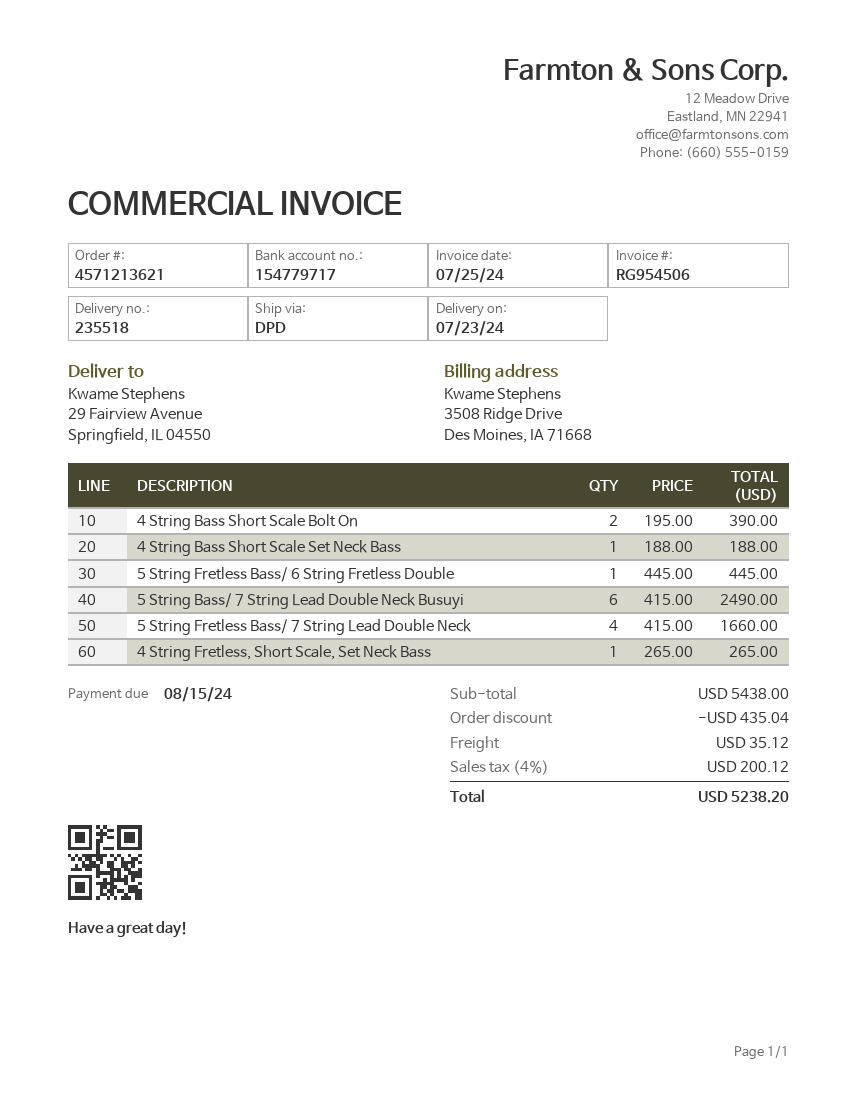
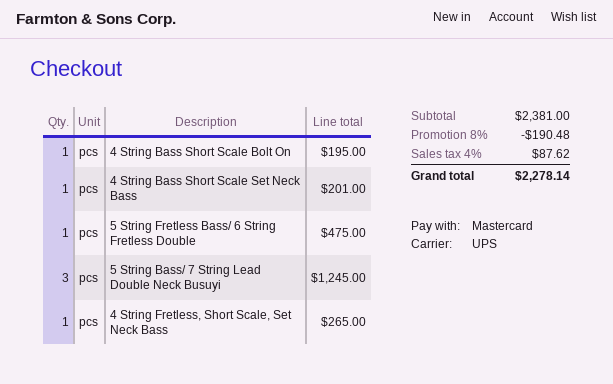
shipping method: DPD -> UPS
4 String Bass Short Scale Bolt On: 2 for 390.00 -> 1 for 195.00
4 String Bass Short Scale Set Neck Bass: 1 for 188.00 -> 1 for 201.00
5 String Fretless Bass/ 6 String Fretless Double: 1 for 445.00 -> 1 for 475.00
5 String Bass/ 7 String Lead Double Neck Busuyi: 6 for 2490.00 -> 3 for 1245.00
5 String Fretless Bass/ 7 String Lead Double Neck: 4 for 1660.00 -> none
subtotal: 5438.00 -> 2381.00
discount: 435.04 -> 190.48
shipping: 35.12 -> none
tax: 4% = 200.12 -> 4% = 87.62
total: 5238.20 -> 2278.14

